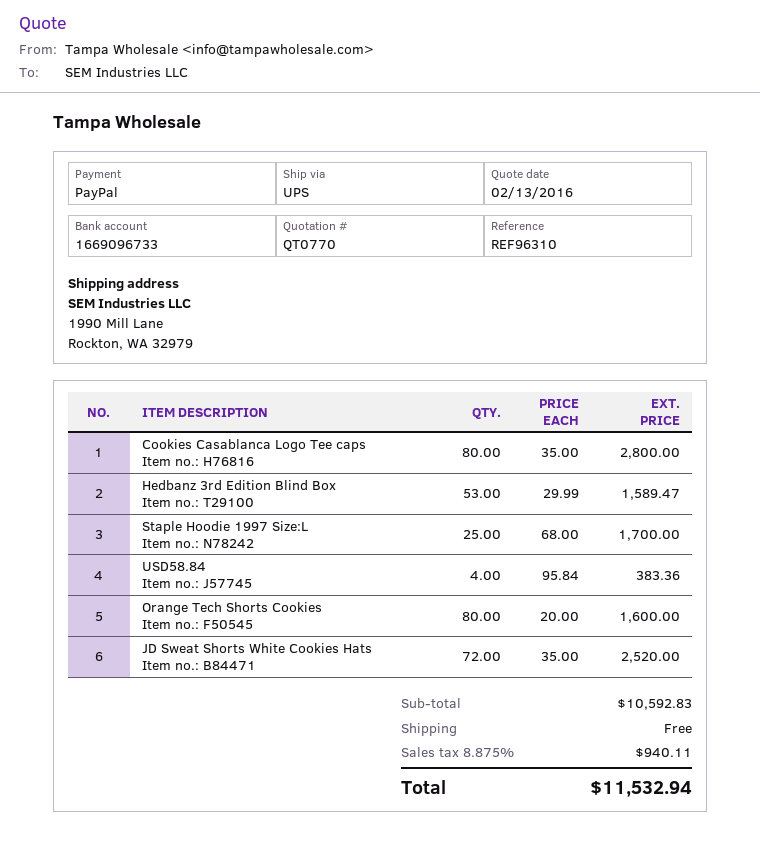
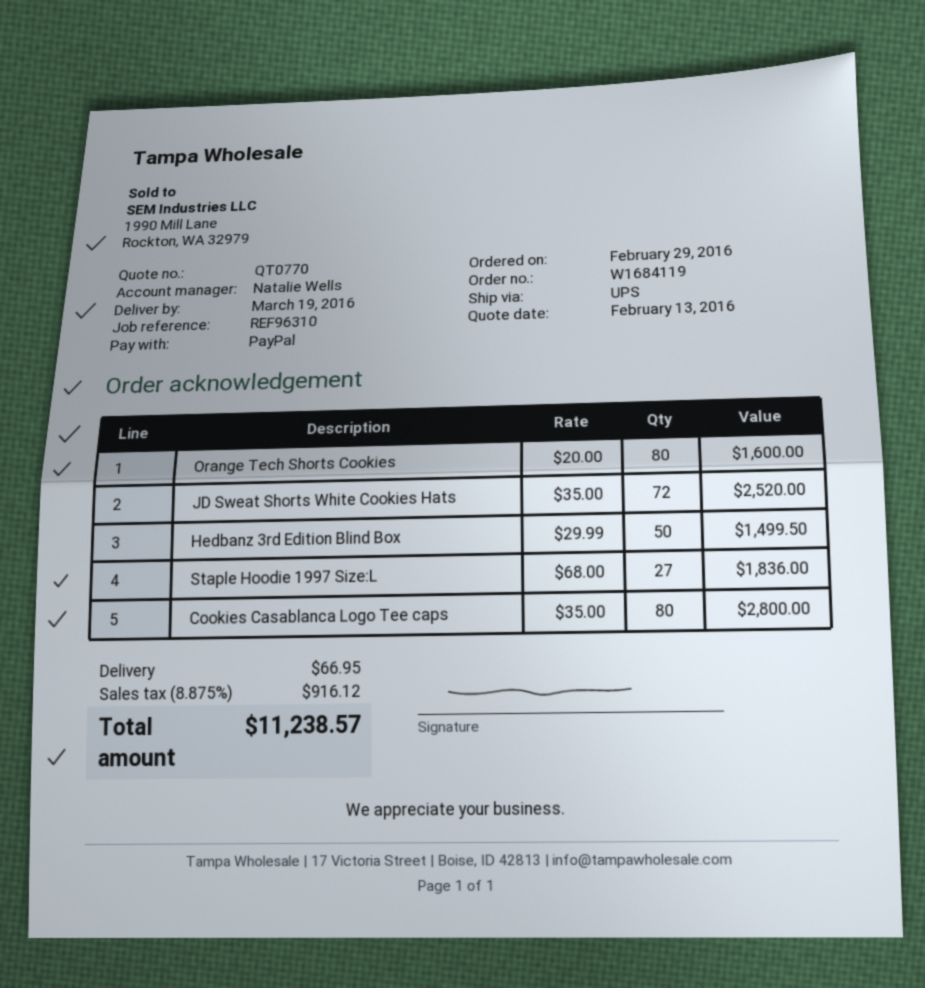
Hedbanz 3rd Edition Blind Box: 53 x 29.99 = 1589.47 -> 50 x 29.99 = 1499.50
Staple Hoodie 1997 Size:L: 25 x 68.00 = 1700.00 -> 27 x 68.00 = 1836.00
USD58.84: 4 x 95.84 = 383.36 -> none
shipping: 0.00 -> 66.95
tax: 8.875% = 940.11 -> 8.875% = 916.12
total: 11532.94 -> 11238.57

